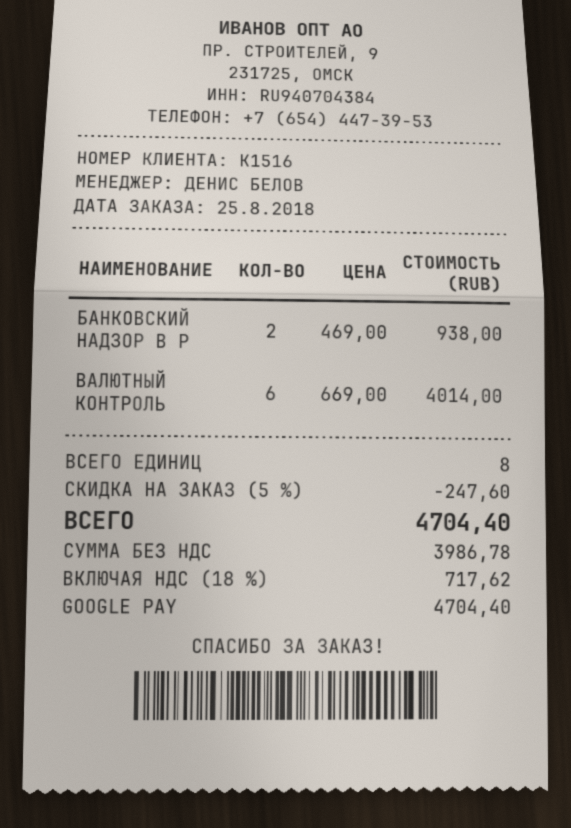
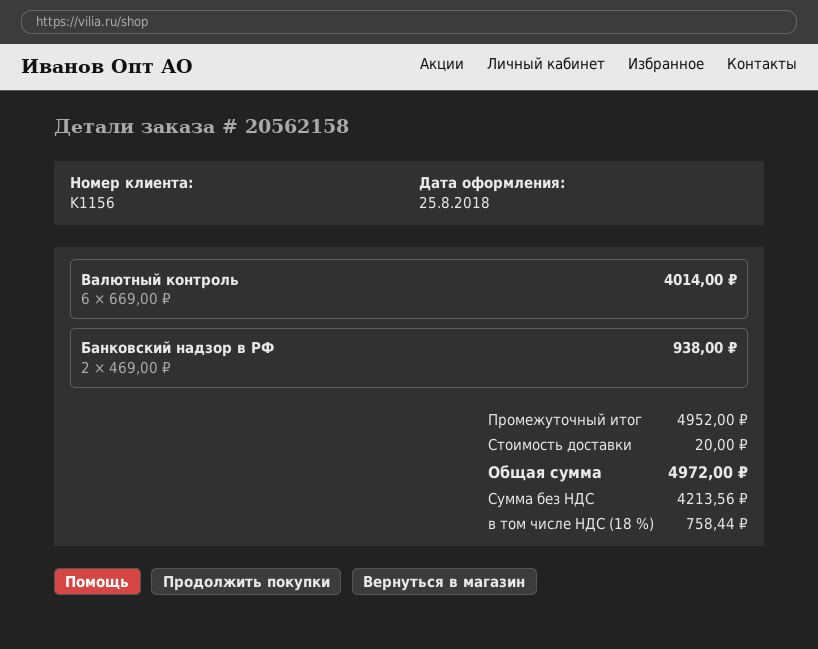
customer number: K1516 -> K1156
discount: 5% = 247.60 -> none
shipping: none -> 20.00
net: 3986.78 -> 4213.56
tax: 18% = 717.62 -> 18% = 758.44
total: 4704.40 -> 4972.00

